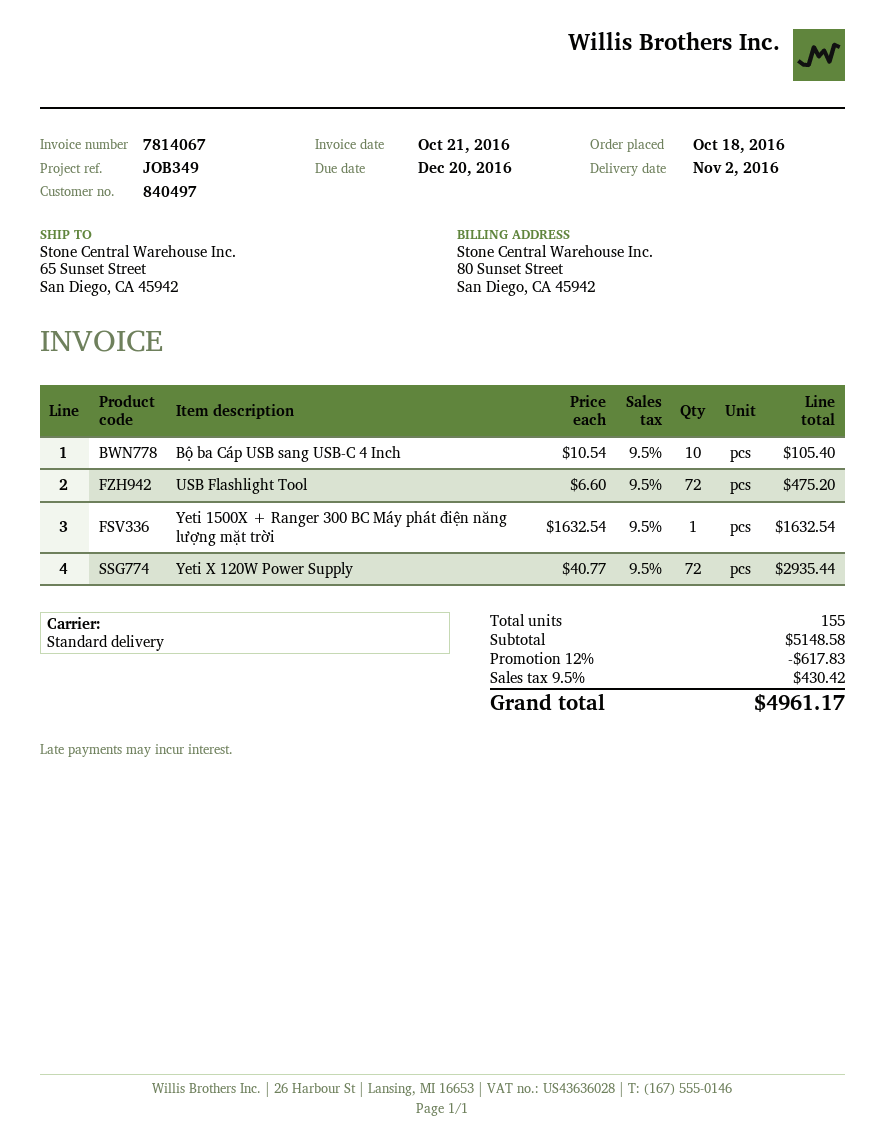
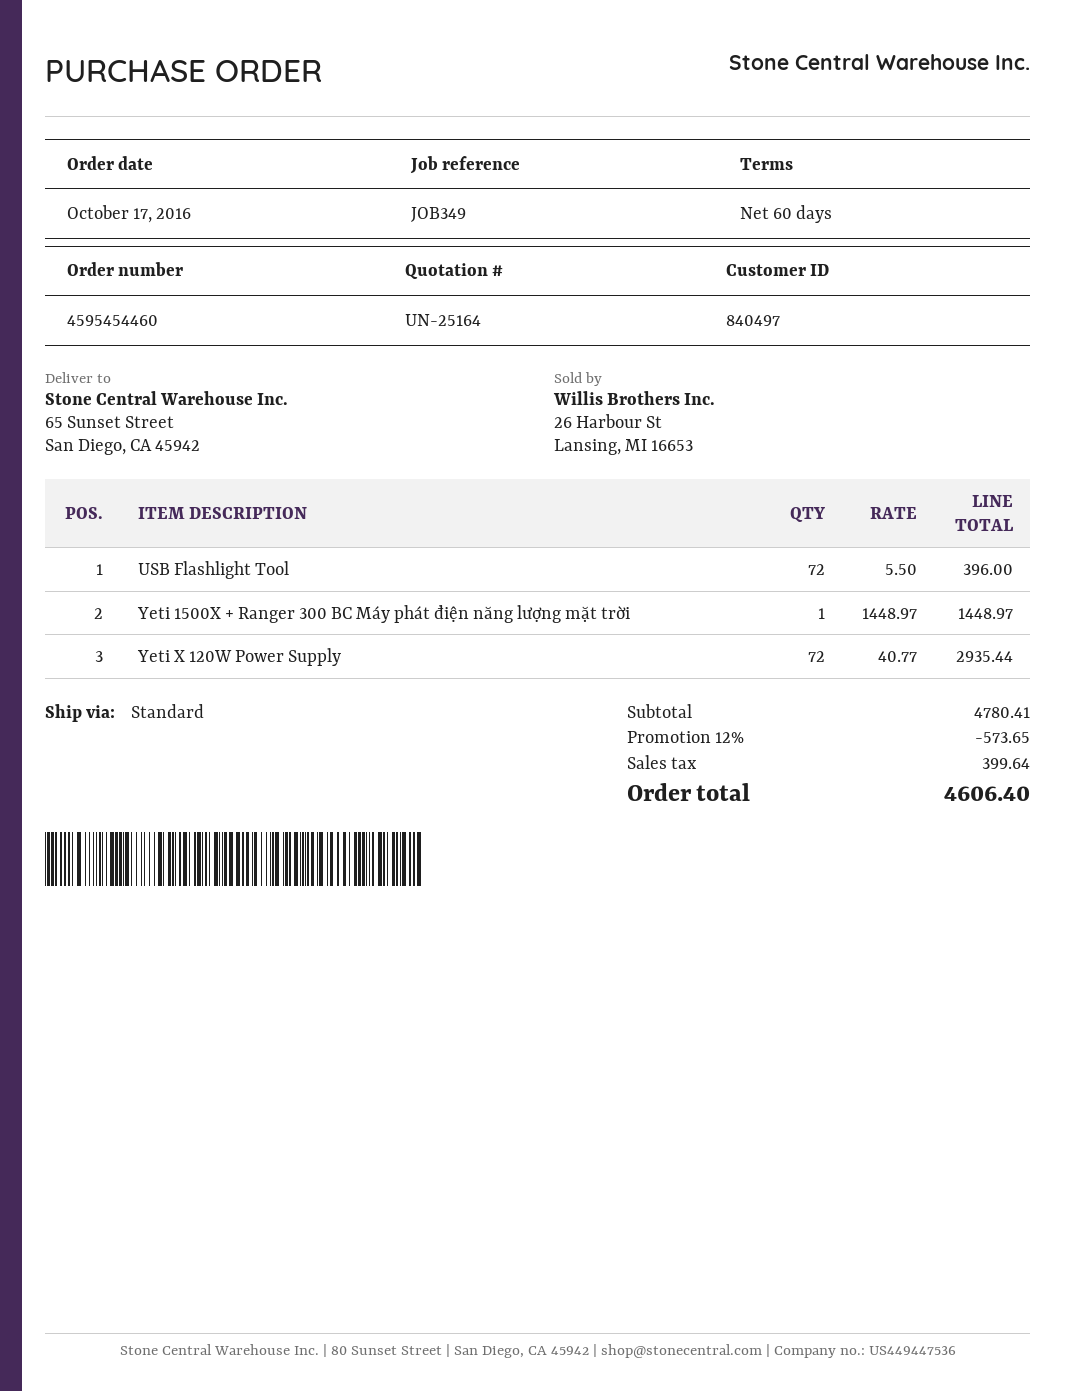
order date: 2016-10-18 -> 2016-10-17
Bộ ba Cáp USB sang USB-C 4 Inch: 10 x 10.54 = 105.40 -> none
USB Flashlight Tool: 72 x 6.60 = 475.20 -> 72 x 5.50 = 396.00
Yeti 1500X + Ranger 300 BC Máy phát điện năng lượng mặt trời: 1 x 1632.54 = 1632.54 -> 1 x 1448.97 = 1448.97
subtotal: 5148.58 -> 4780.41
discount: 12% = 617.83 -> 12% = 573.65
tax: 430.42 -> 399.64
total: 4961.17 -> 4606.40

